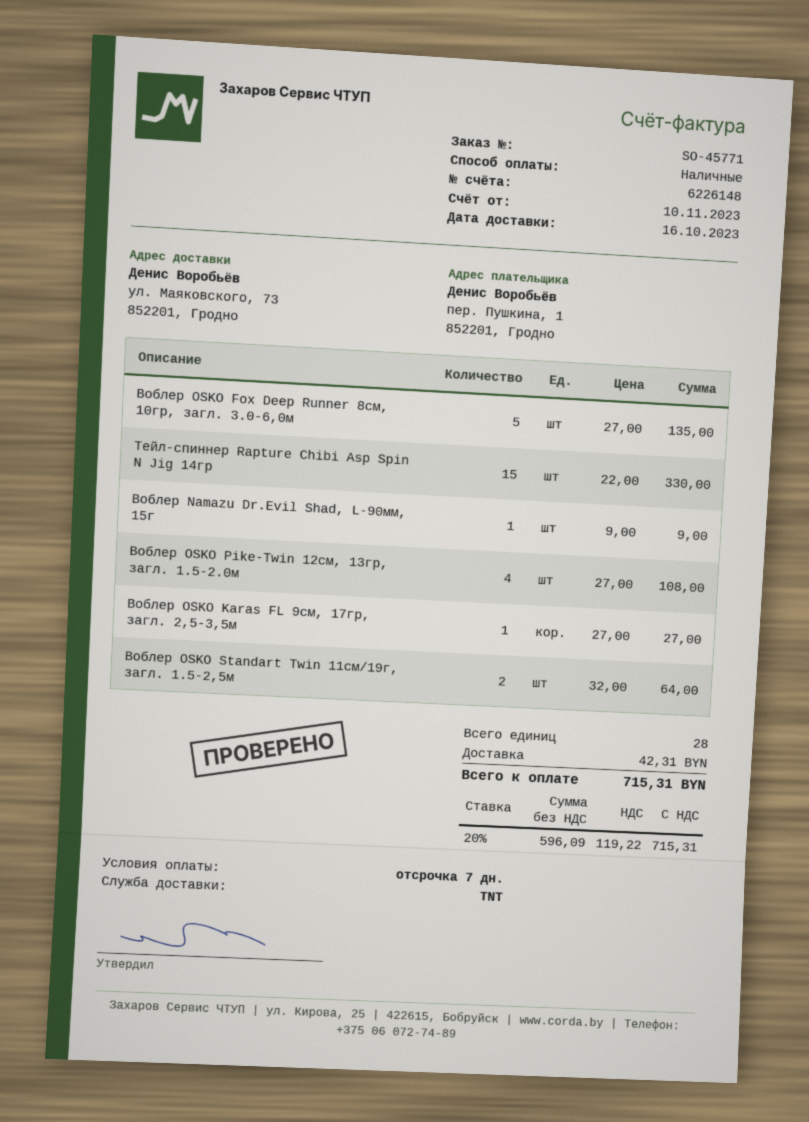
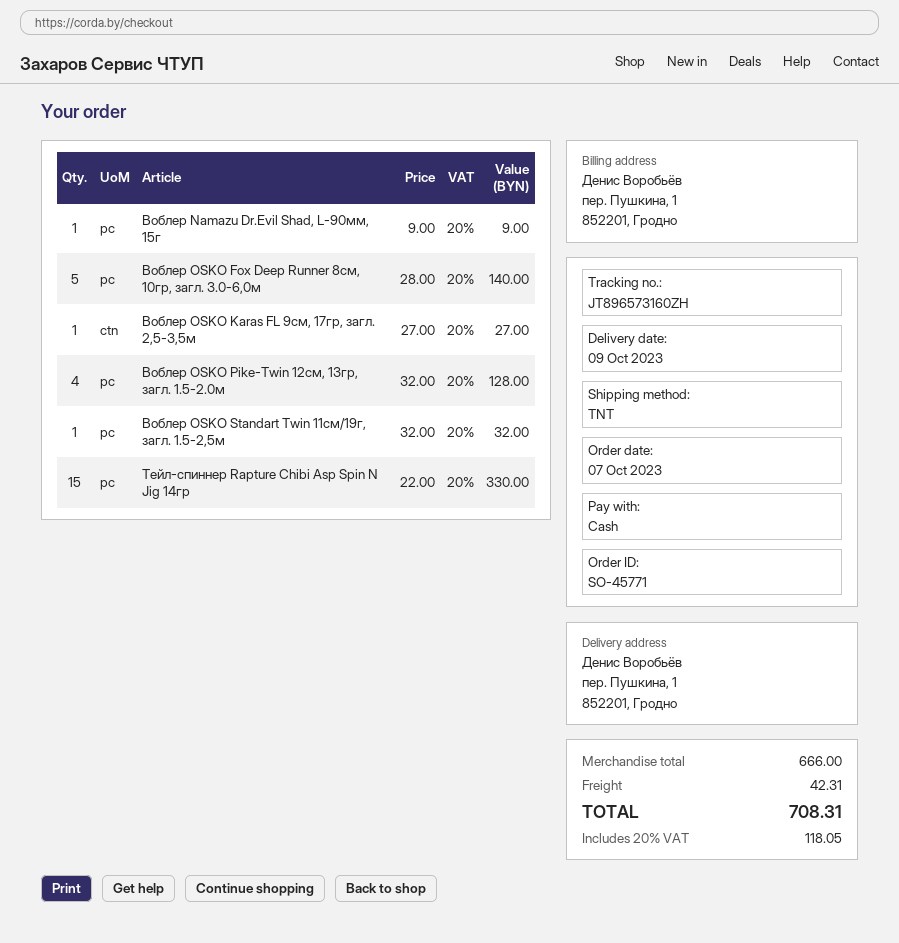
delivery date: 2023-10-16 -> 2023-10-09
ship to: ул. Маяковского, 73, 852201, Гродно -> пер. Пушкина, 1, 852201, Гродно
Воблер OSKO Fox Deep Runner 8см, 10гр, загл. 3.0-6,0м: 5 x 27.00 = 135.00 -> 5 x 28.00 = 140.00
Воблер OSKO Pike-Twin 12см, 13гр, загл. 1.5-2.0м: 4 x 27.00 = 108.00 -> 4 x 32.00 = 128.00
Воблер OSKO Standart Twin 11см/19г, загл. 1.5-2,5м: 2 x 32.00 = 64.00 -> 1 x 32.00 = 32.00
tax: 20% = 119.22 -> 20% = 118.05
total: 715.31 -> 708.31

